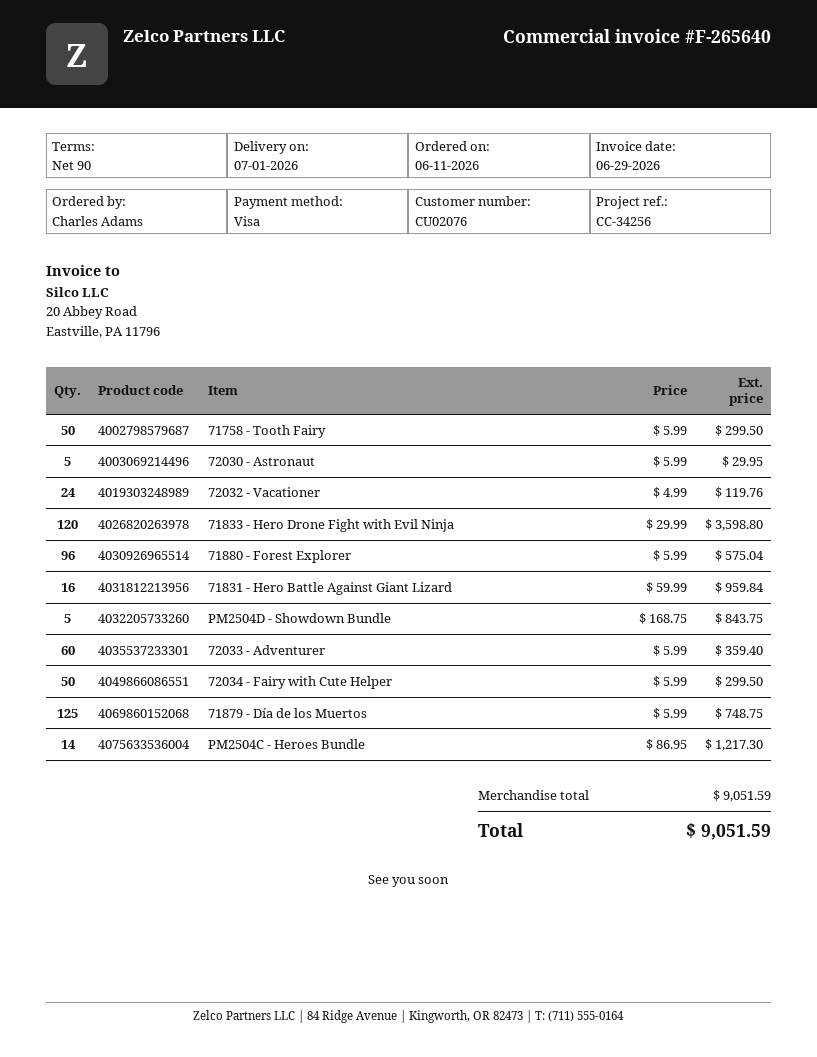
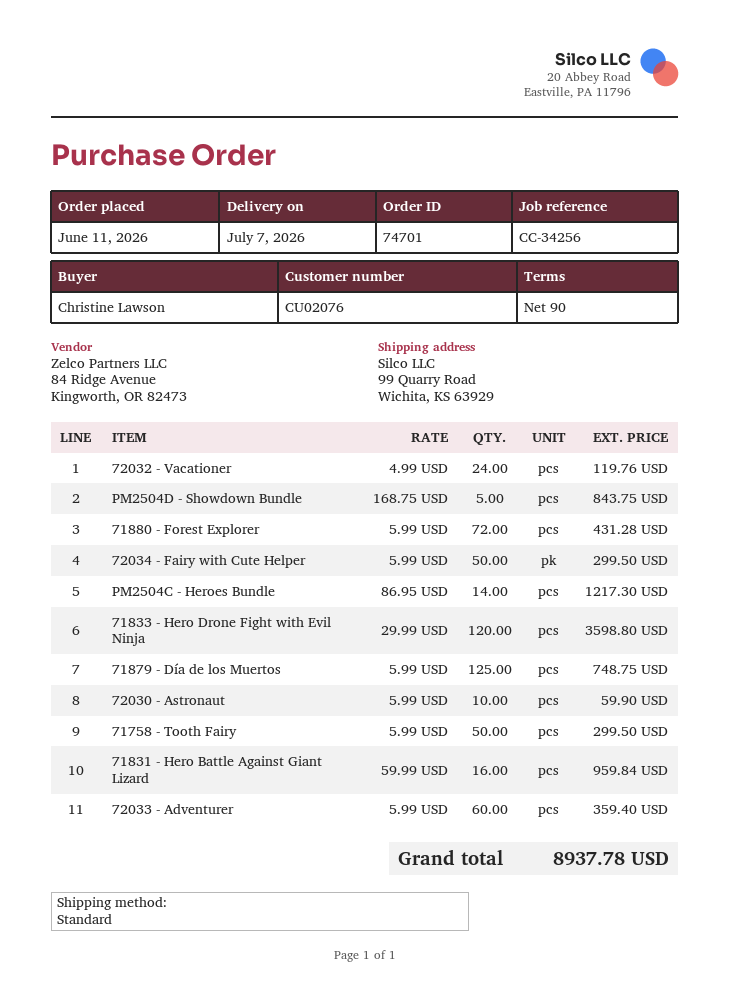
delivery date: 2026-07-01 -> 2026-07-07
ordered by: Charles Adams -> Christine Lawson
72030 - Astronaut: 5 x 5.99 = 29.95 -> 10 x 5.99 = 59.90
71880 - Forest Explorer: 96 x 5.99 = 575.04 -> 72 x 5.99 = 431.28
total: 9051.59 -> 8937.78

